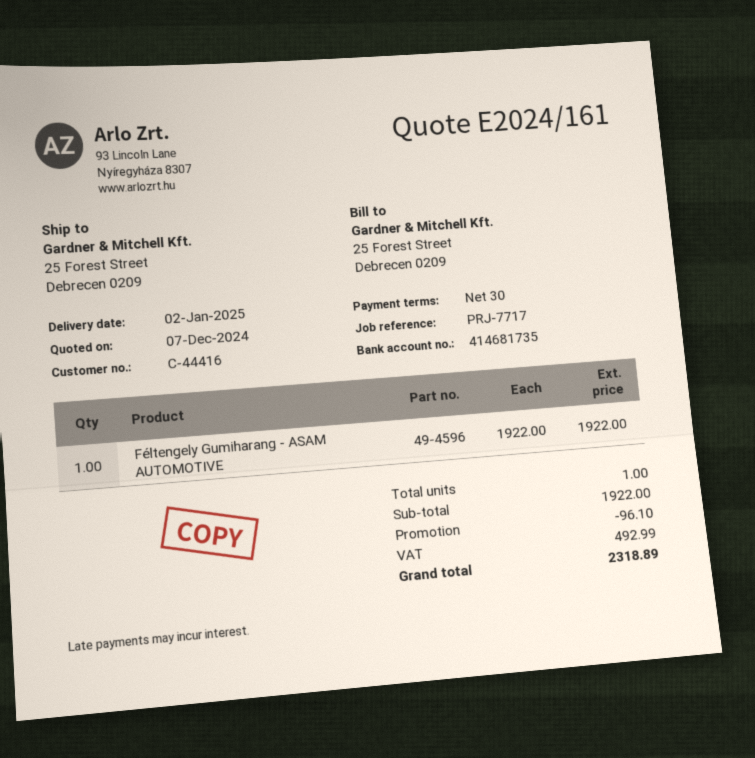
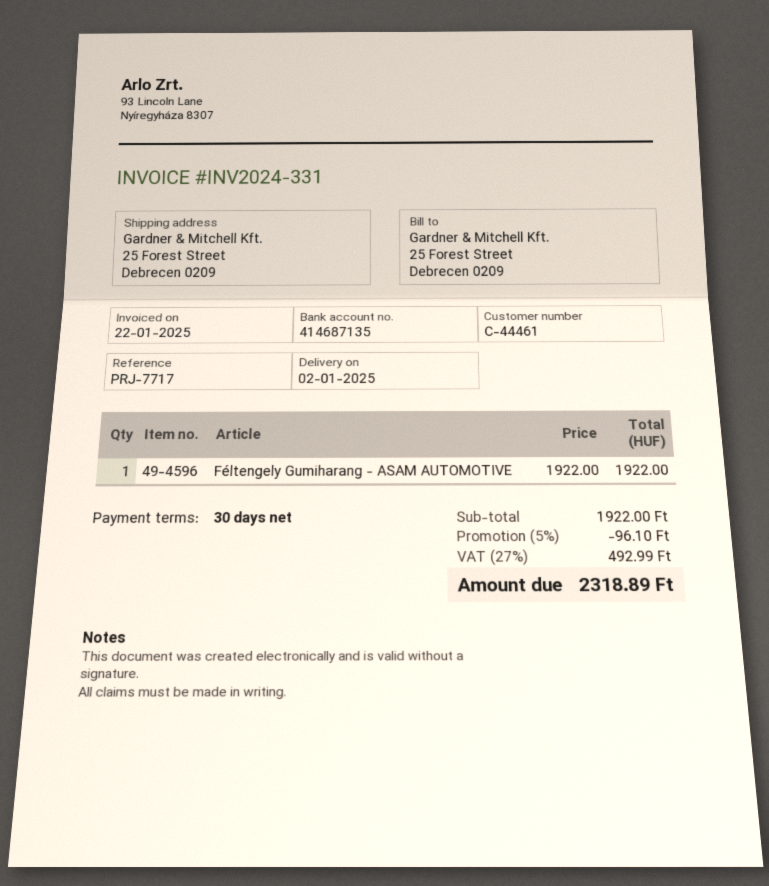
customer number: C-44416 -> C-44461
bank account: 414681735 -> 414687135

